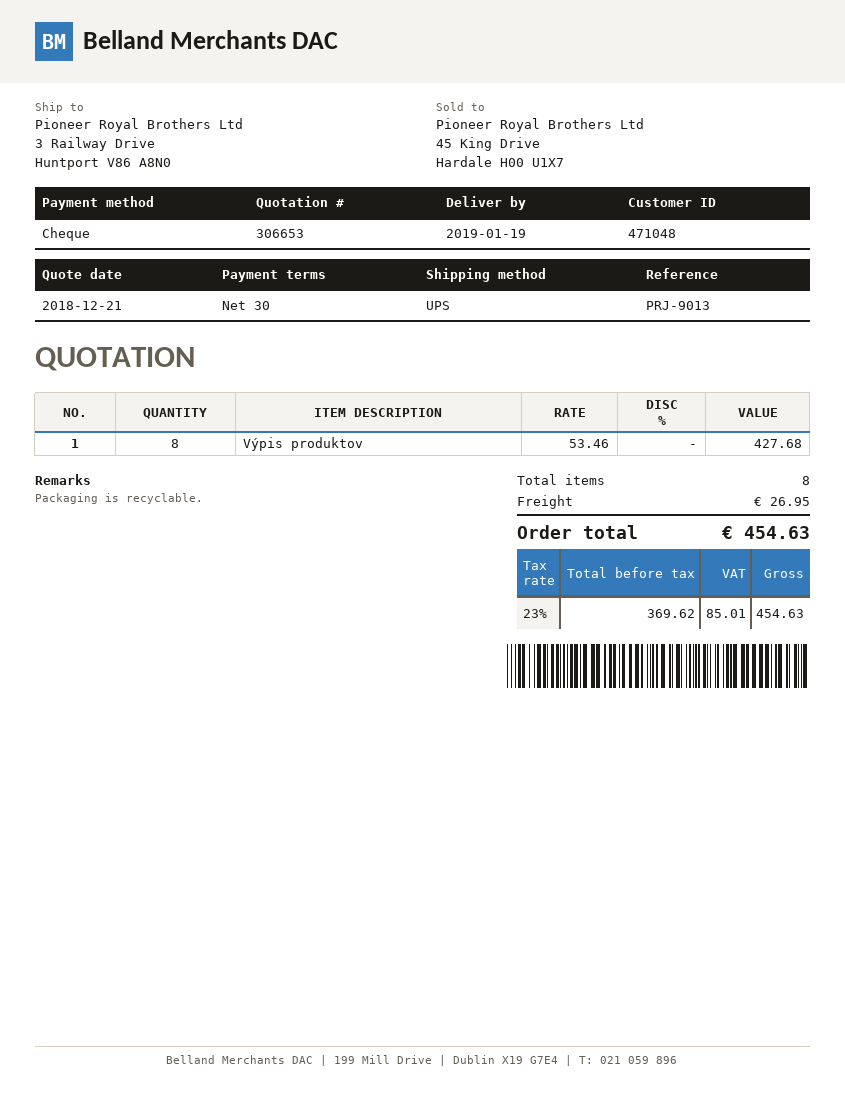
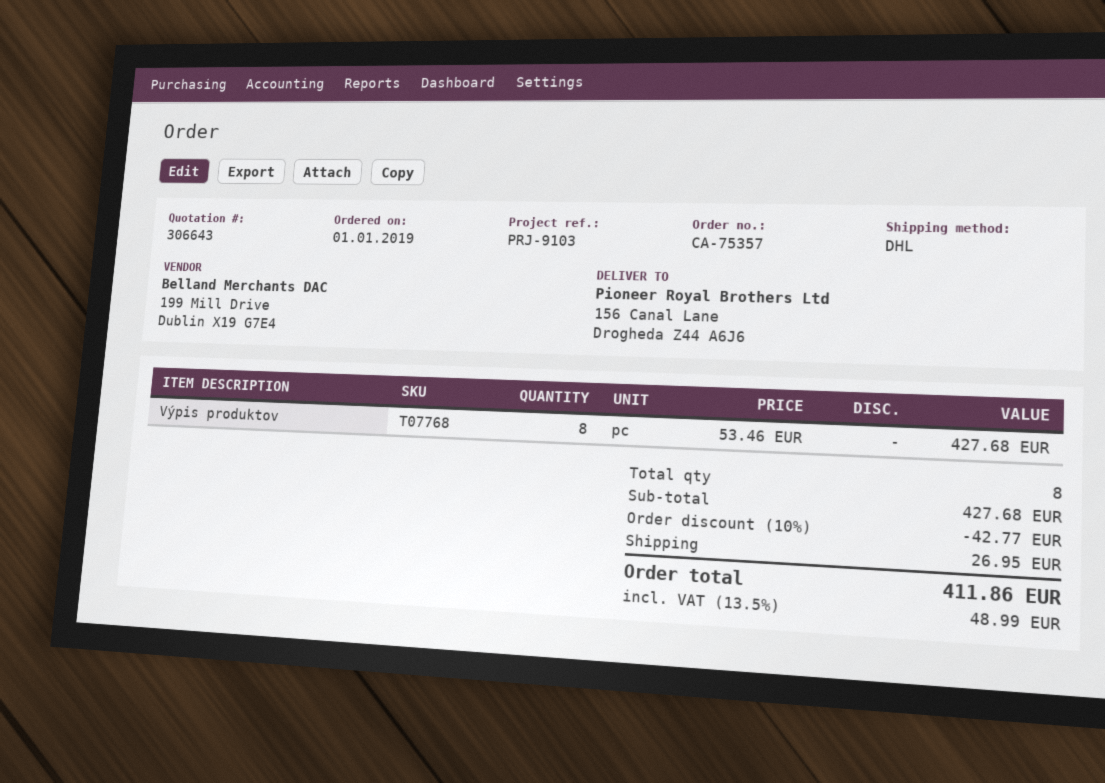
quote number: 306653 -> 306643
reference: PRJ-9013 -> PRJ-9103
shipping method: UPS -> DHL
ship to: 3 Railway Drive, Huntport V86 A8N0 -> 156 Canal Lane, Drogheda Z44 A6J6
discount: none -> 10% = 42.77
tax: 23% = 85.01 -> 13.5% = 48.99
total: 454.63 -> 411.86

